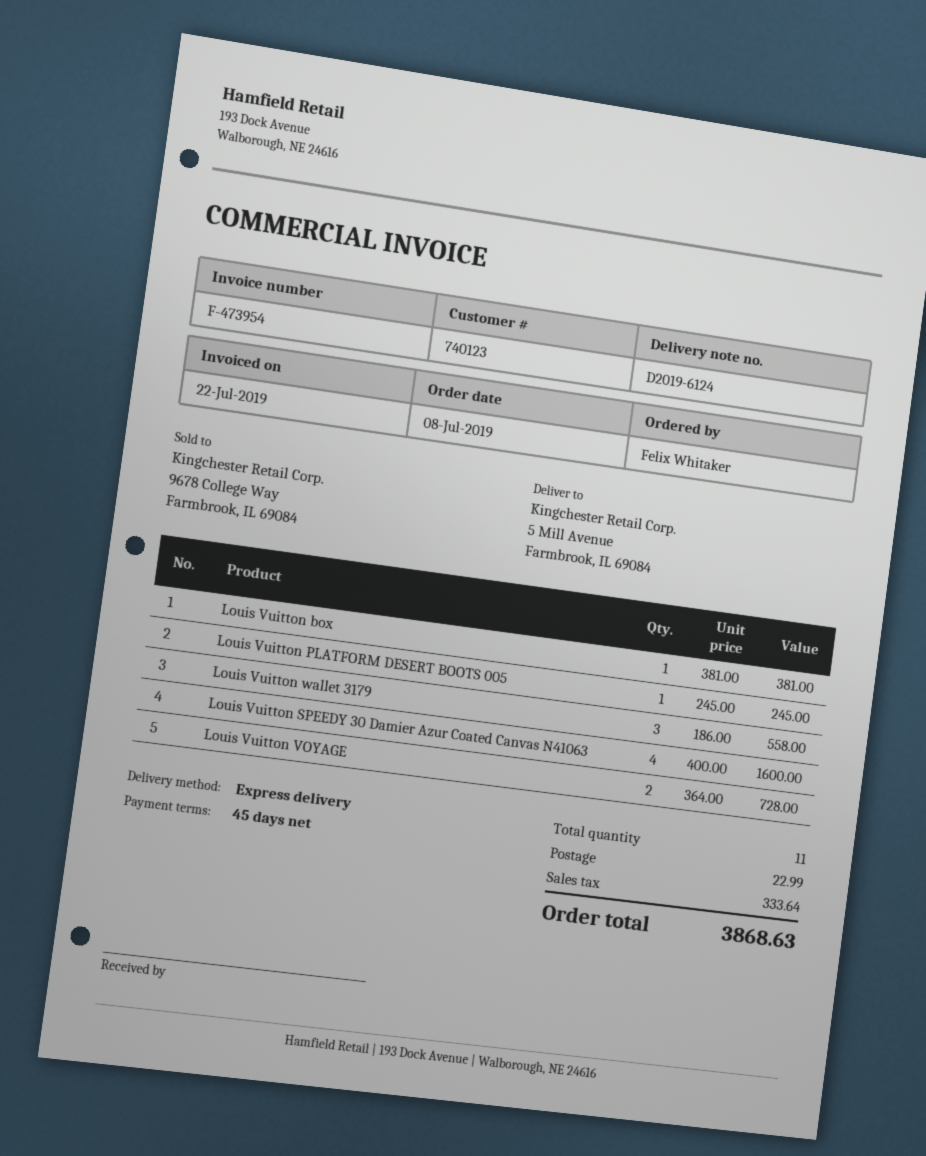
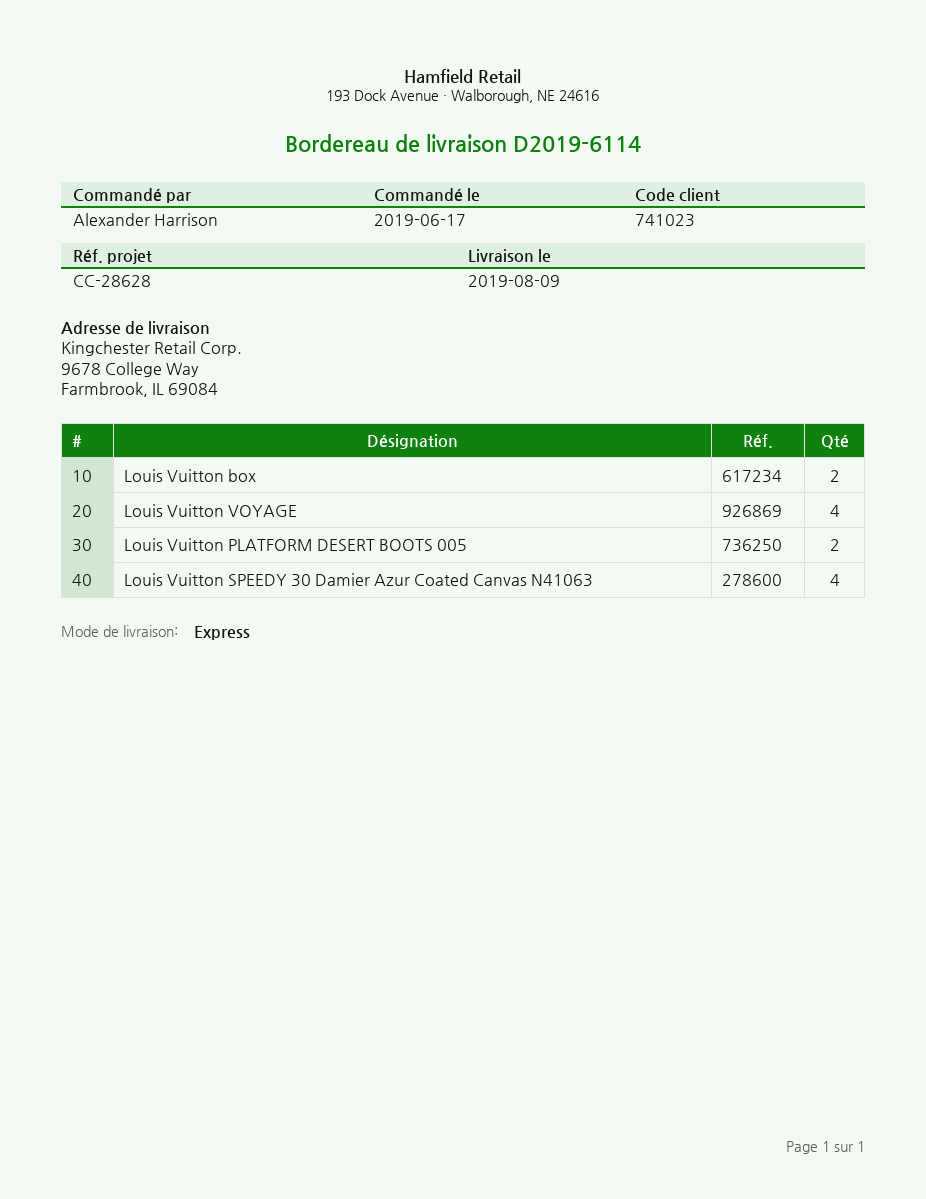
order date: 2019-07-08 -> 2019-06-17
delivery note number: D2019-6124 -> D2019-6114
customer number: 740123 -> 741023
ordered by: Felix Whitaker -> Alexander Harrison
ship to: 5 Mill Avenue, Farmbrook, IL 69084 -> 9678 College Way, Farmbrook, IL 69084
Louis Vuitton box: 1 -> 2
Louis Vuitton PLATFORM DESERT BOOTS 005: 1 -> 2
Louis Vuitton wallet 3179: 3 -> none
Louis Vuitton VOYAGE: 2 -> 4

